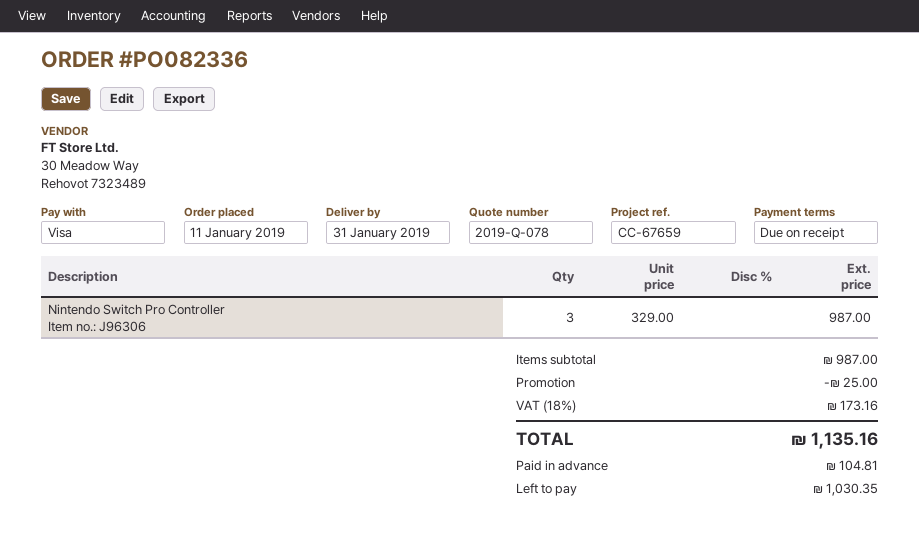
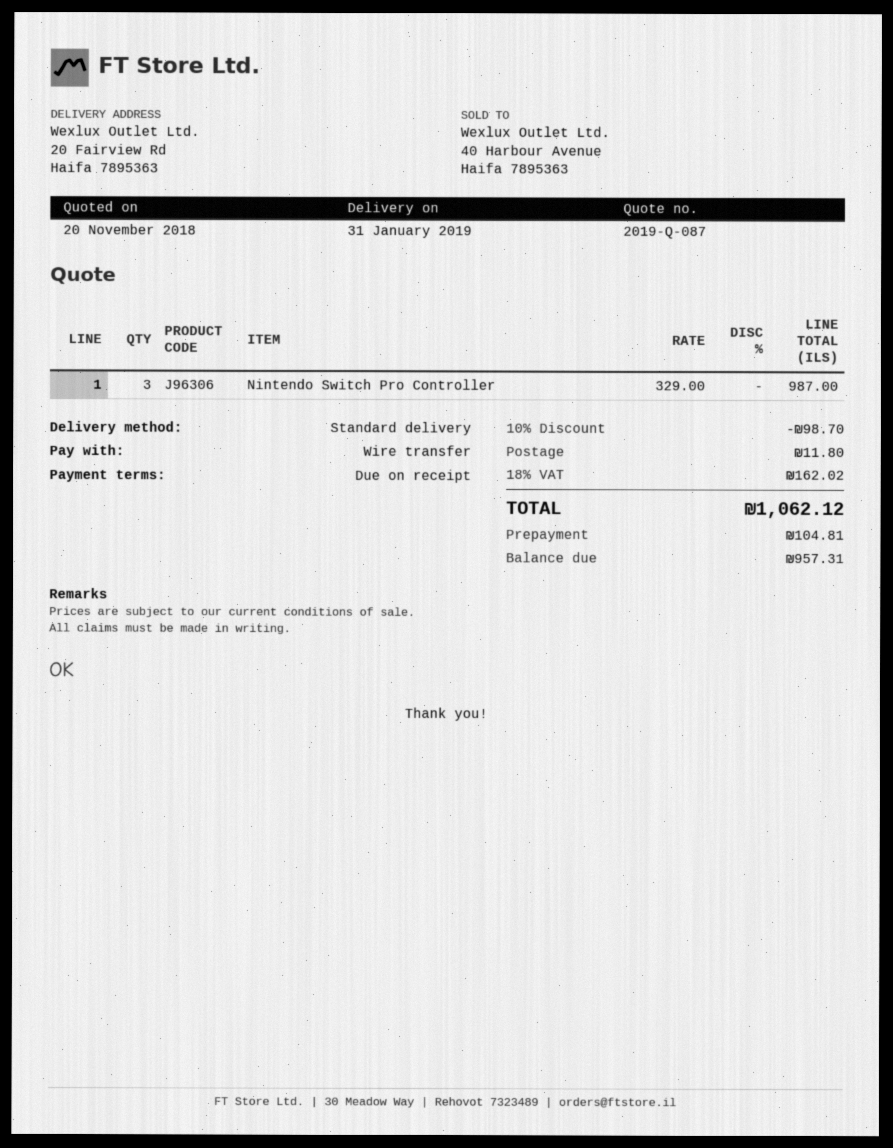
quote number: 2019-Q-078 -> 2019-Q-087
payment method: Visa -> bank transfer
discount: 25.00 -> 98.70
shipping: none -> 11.80
tax: 18% = 173.16 -> 18% = 162.02
total: 1135.16 -> 1062.12
balance: 1030.35 -> 957.31

